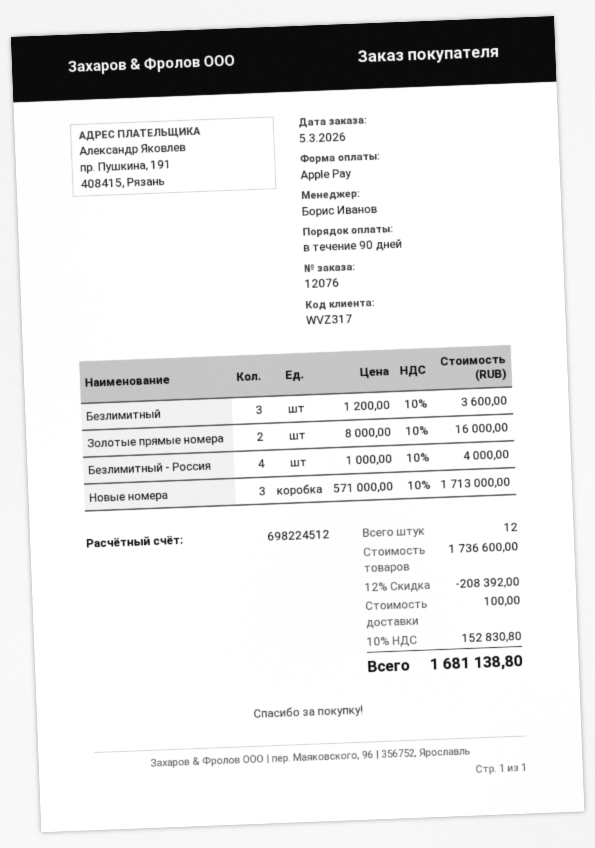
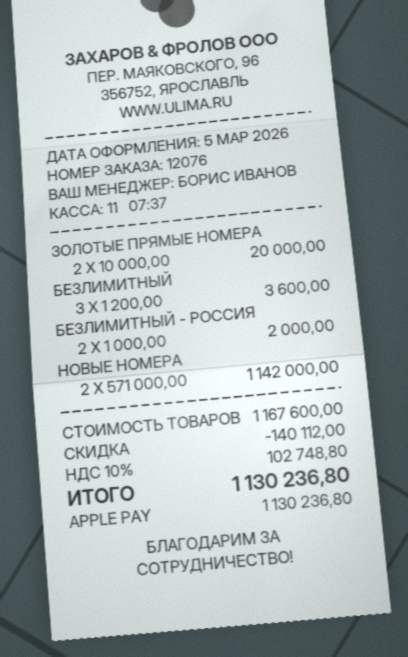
Золотые прямые номера: 2 x 8000.00 = 16000.00 -> 2 x 10000.00 = 20000.00
Безлимитный - Россия: 4 x 1000.00 = 4000.00 -> 2 x 1000.00 = 2000.00
Новые номера: 3 x 571000.00 = 1713000.00 -> 2 x 571000.00 = 1142000.00
subtotal: 1736600.00 -> 1167600.00
discount: 208392.00 -> 140112.00
shipping: 100.00 -> none
tax: 10% = 152830.80 -> 10% = 102748.80
total: 1681138.80 -> 1130236.80

